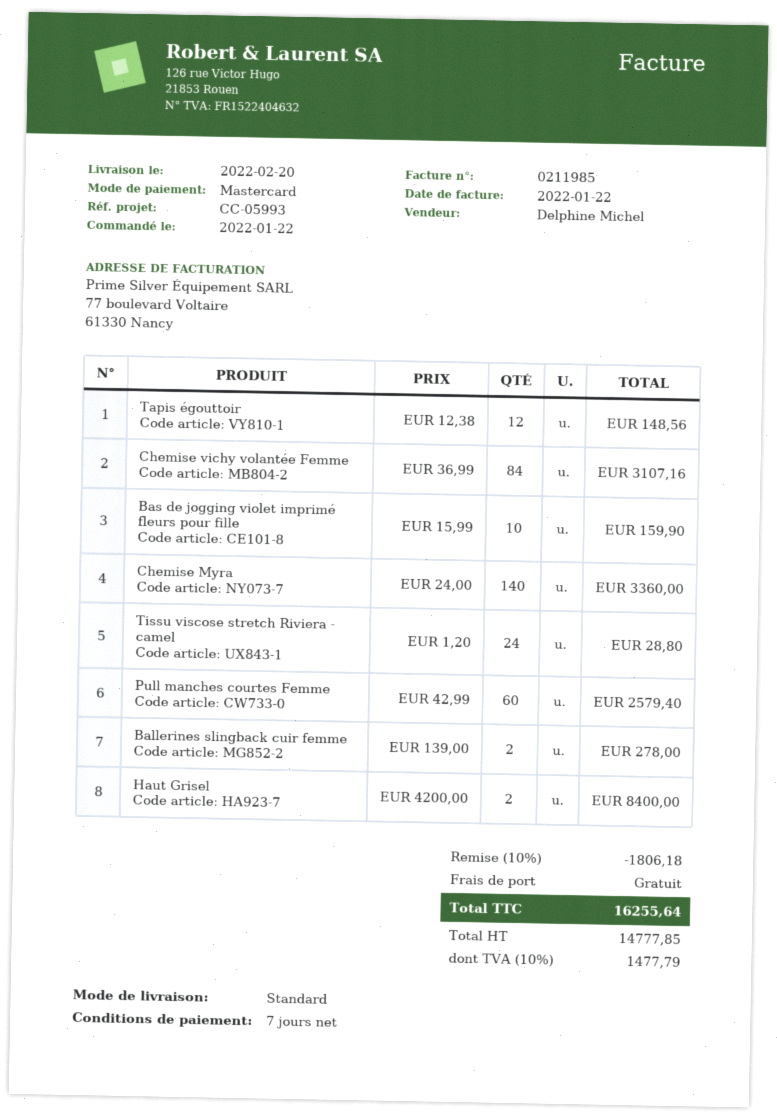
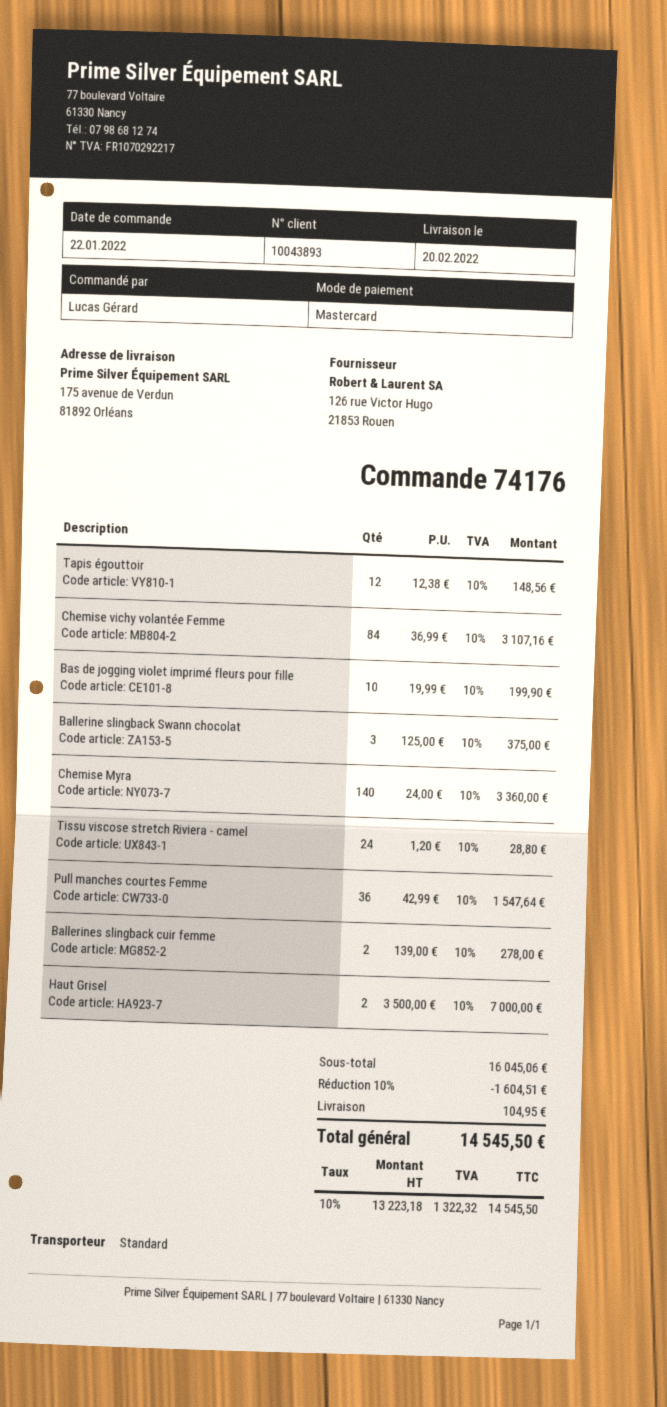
Bas de jogging violet imprimé fleurs pour fille: 10 x 15.99 = 159.90 -> 10 x 19.99 = 199.90
Pull manches courtes Femme: 60 x 42.99 = 2579.40 -> 36 x 42.99 = 1547.64
Haut Grisel: 2 x 4200.00 = 8400.00 -> 2 x 3500.00 = 7000.00
Ballerine slingback Swann chocolat: none -> 3 x 125.00 = 375.00
discount: 10% = 1806.18 -> 10% = 1604.51
shipping: 0.00 -> 104.95
net: 14777.85 -> 13223.18
tax: 10% = 1477.79 -> 10% = 1322.32
total: 16255.64 -> 14545.50

